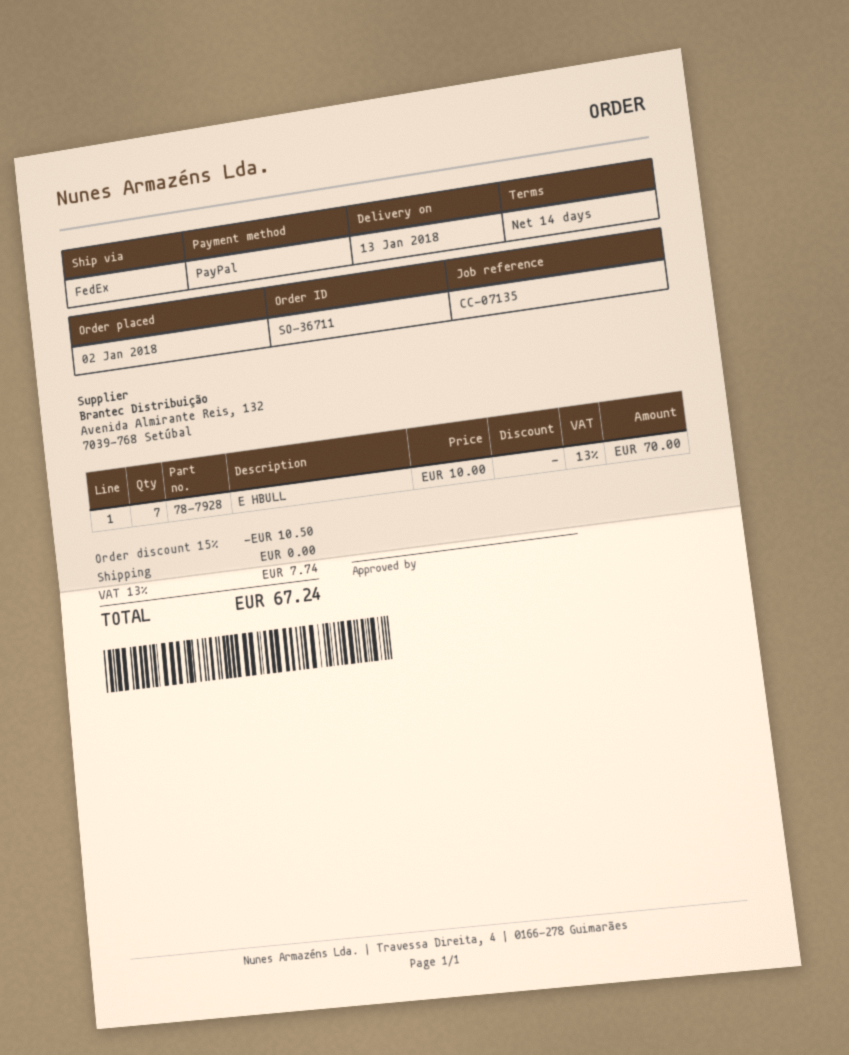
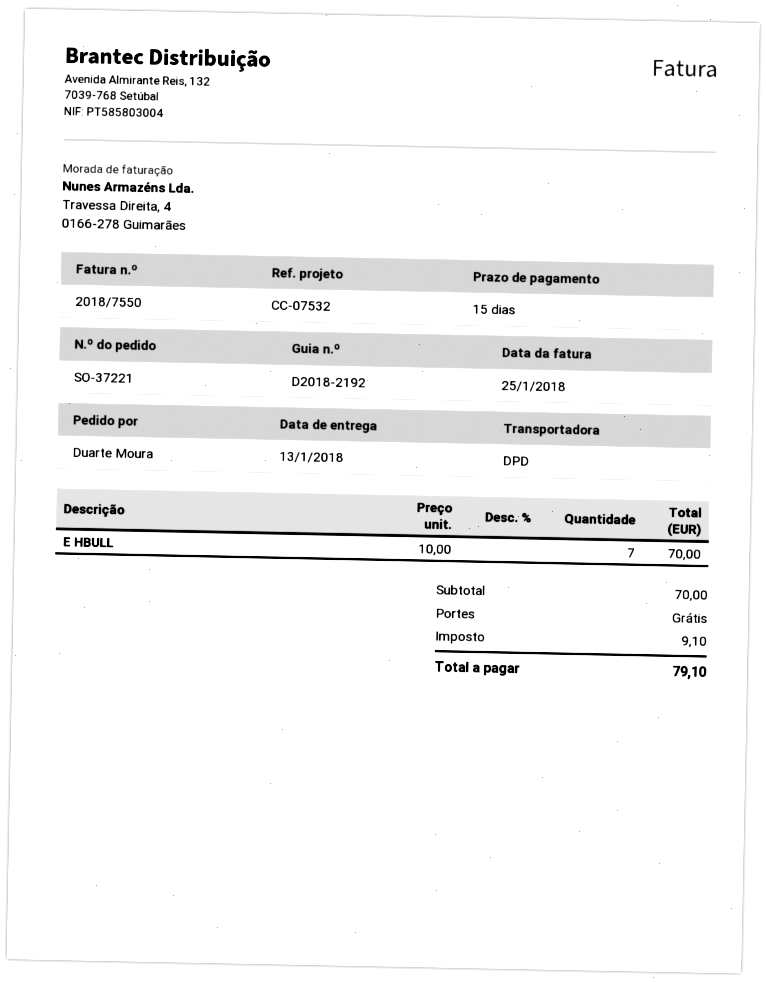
order number: SO-36711 -> SO-37221
payment terms: 14 days -> 15 days
reference: CC-07135 -> CC-07532
shipping method: FedEx -> DPD
discount: 15% = 10.50 -> none
tax: 7.74 -> 9.10
total: 67.24 -> 79.10

